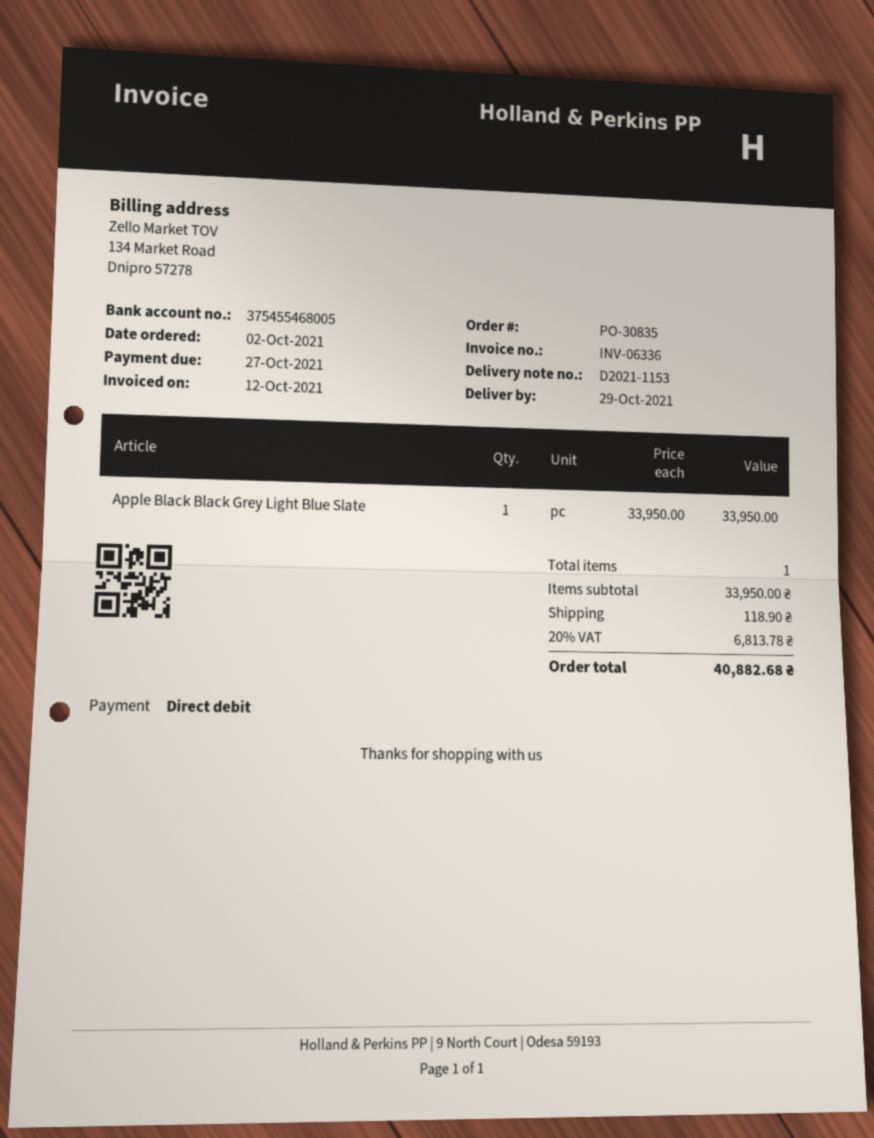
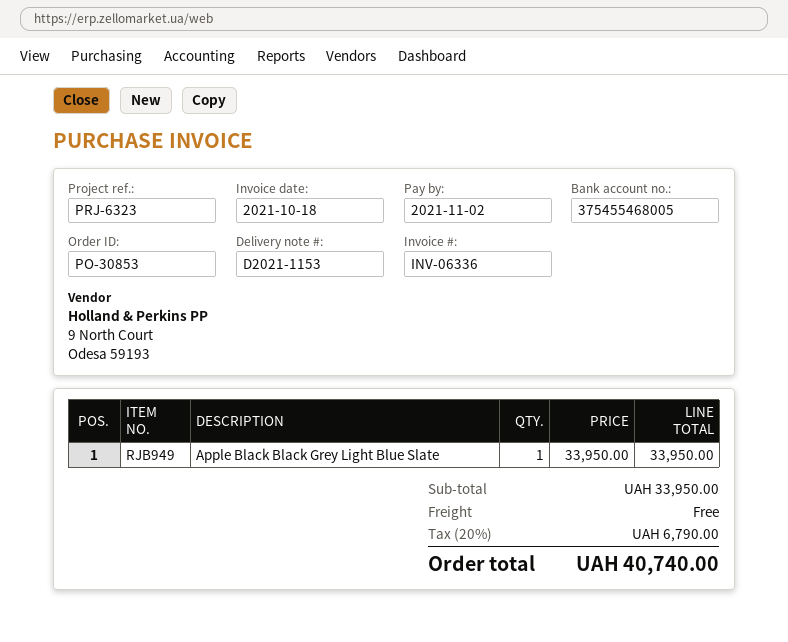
order number: PO-30835 -> PO-30853
invoice date: 2021-10-12 -> 2021-10-18
due date: 2021-10-27 -> 2021-11-02
shipping: 118.90 -> 0.00
tax: 20% = 6813.78 -> 20% = 6790.00
total: 40882.68 -> 40740.00

